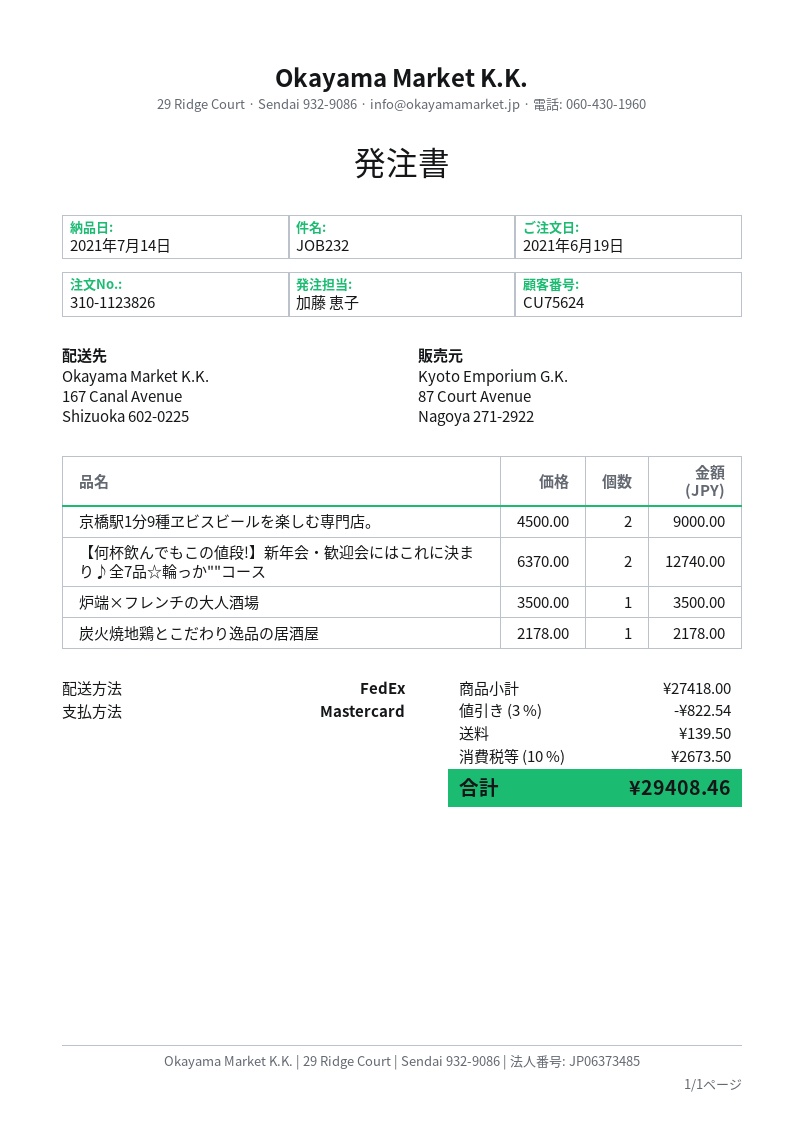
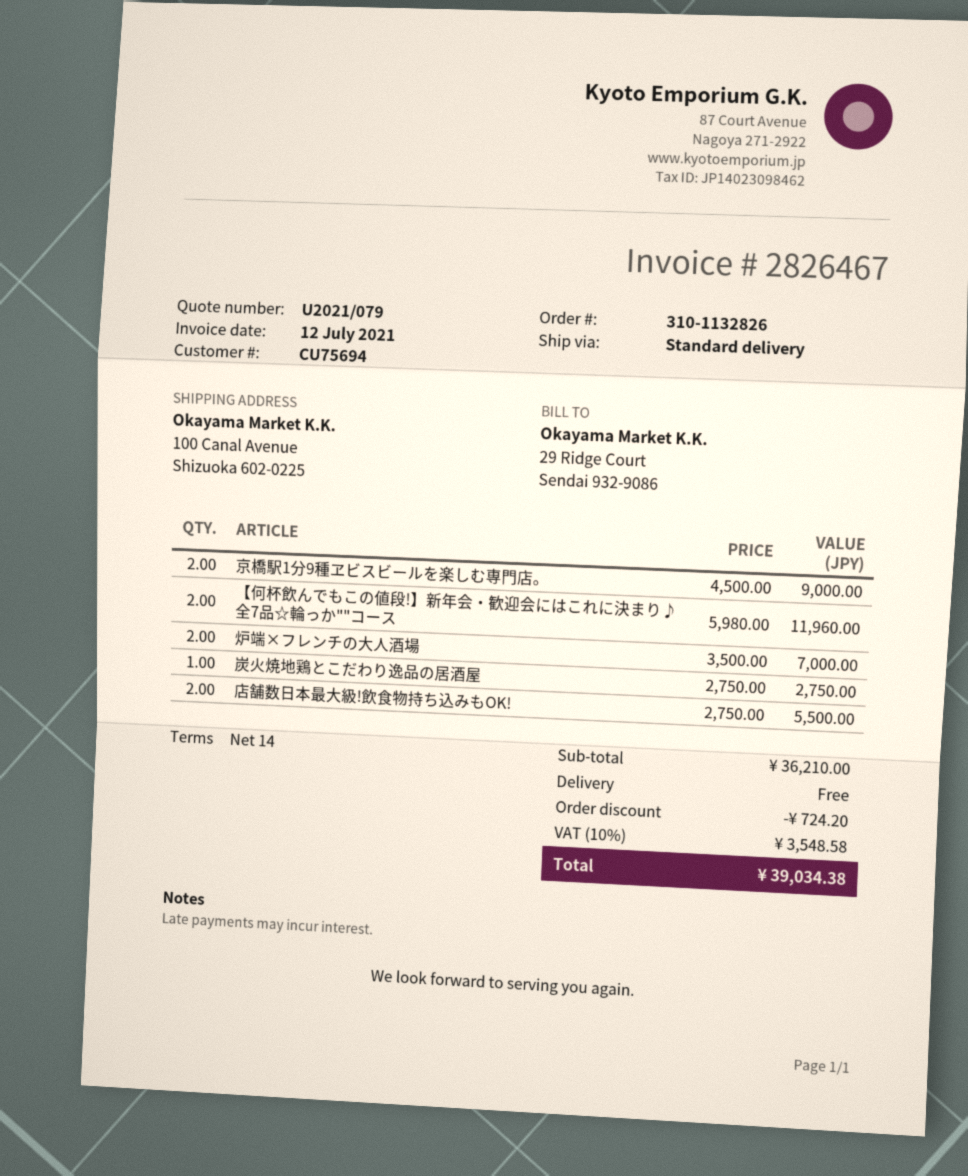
order number: 310-1123826 -> 310-1132826
customer number: CU75624 -> CU75694
shipping method: FedEx -> standard
ship to: 167 Canal Avenue, Shizuoka 602-0225 -> 100 Canal Avenue, Shizuoka 602-0225
【何杯飲んでもこの値段!】新年会・歓迎会にはこれに決まり♪全7品☆輪っか""コース: 2 x 6370.00 = 12740.00 -> 2 x 5980.00 = 11960.00
炉端×フレンチの大人酒場: 1 x 3500.00 = 3500.00 -> 2 x 3500.00 = 7000.00
炭火焼地鶏とこだわり逸品の居酒屋: 1 x 2178.00 = 2178.00 -> 1 x 2750.00 = 2750.00
店舗数日本最大級!飲食物持ち込みもOK!: none -> 2 x 2750.00 = 5500.00
subtotal: 27418.00 -> 36210.00
discount: 822.54 -> 724.20
shipping: 139.50 -> 0.00
tax: 10% = 2673.50 -> 10% = 3548.58
total: 29408.46 -> 39034.38

